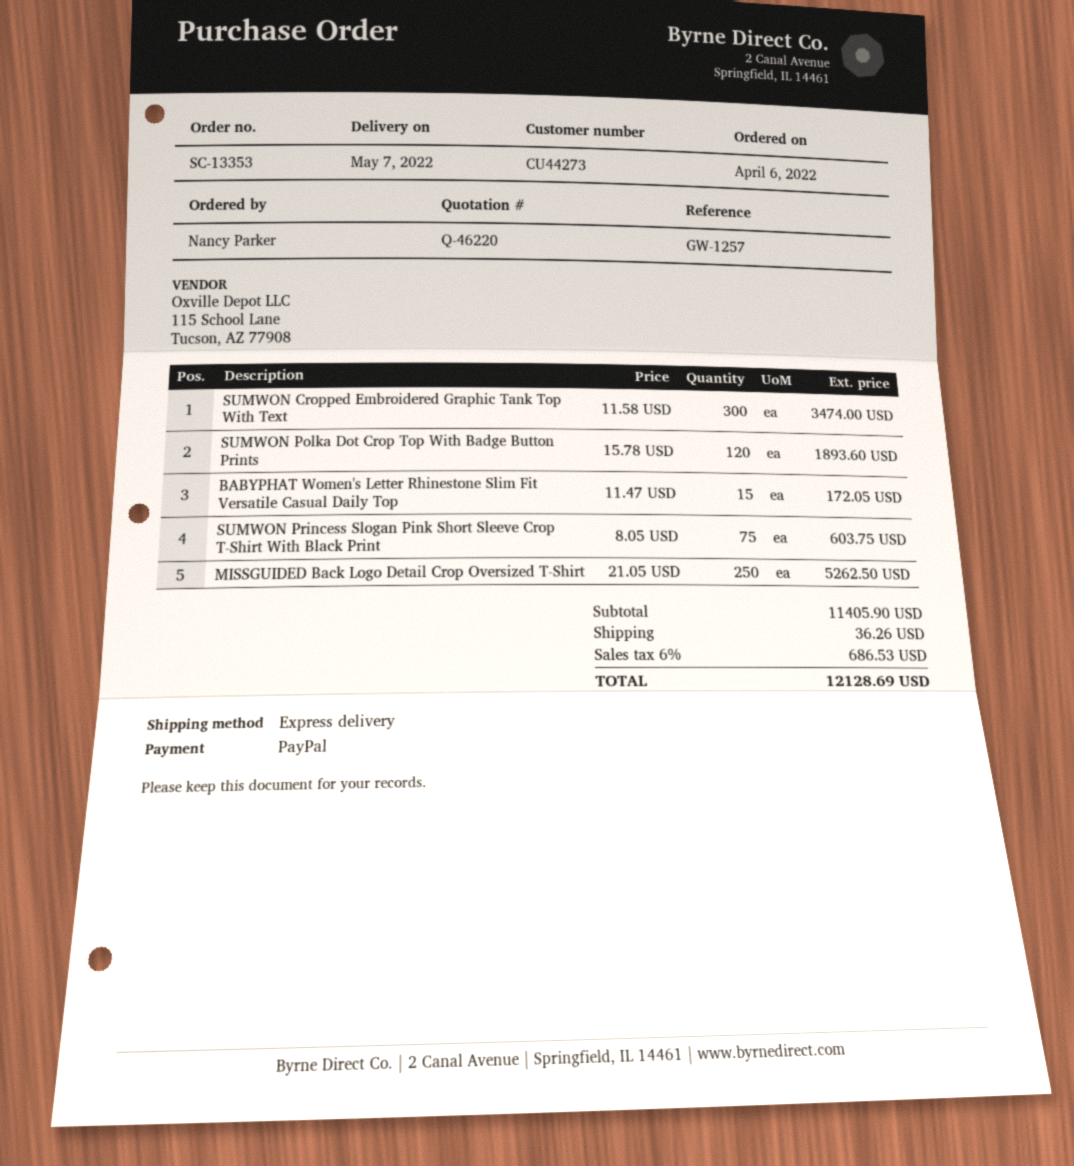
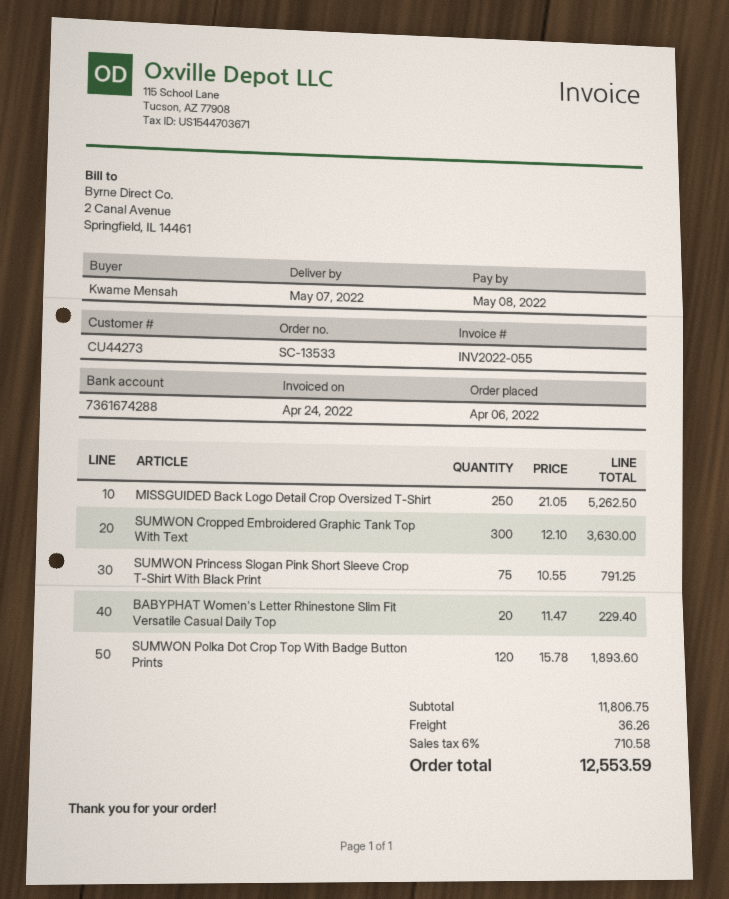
order number: SC-13353 -> SC-13533
ordered by: Nancy Parker -> Kwame Mensah
SUMWON Cropped Embroidered Graphic Tank Top With Text: 300 x 11.58 = 3474.00 -> 300 x 12.10 = 3630.00
BABYPHAT Women's Letter Rhinestone Slim Fit Versatile Casual Daily Top: 15 x 11.47 = 172.05 -> 20 x 11.47 = 229.40
SUMWON Princess Slogan Pink Short Sleeve Crop T-Shirt With Black Print: 75 x 8.05 = 603.75 -> 75 x 10.55 = 791.25
subtotal: 11405.90 -> 11806.75
tax: 6% = 686.53 -> 6% = 710.58
total: 12128.69 -> 12553.59

